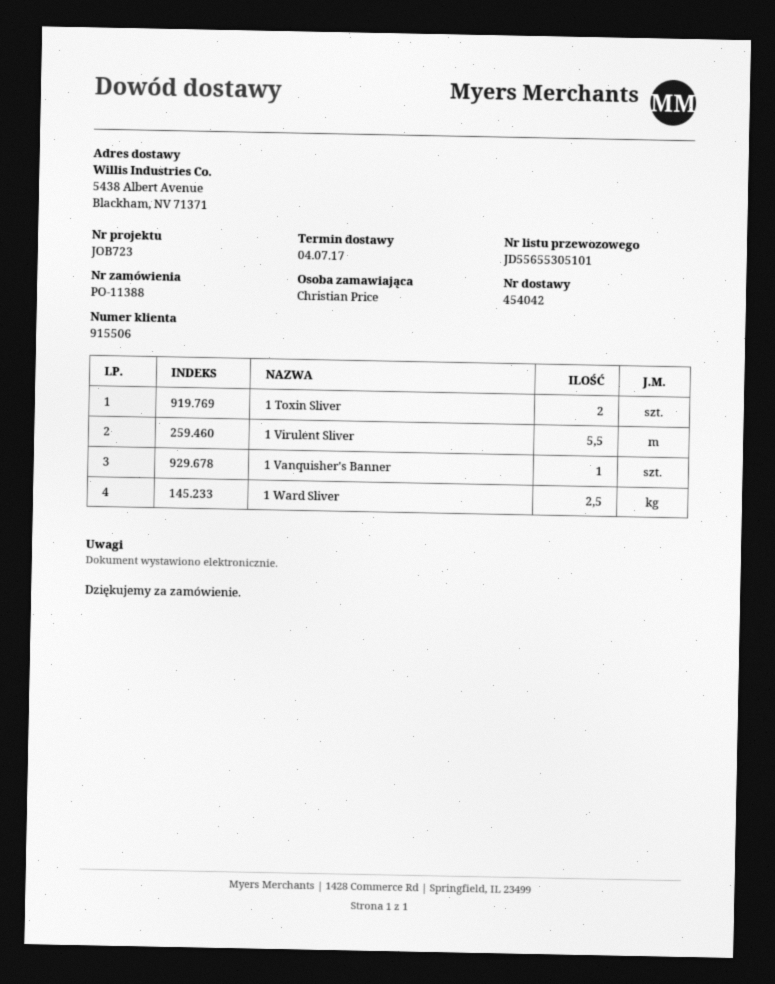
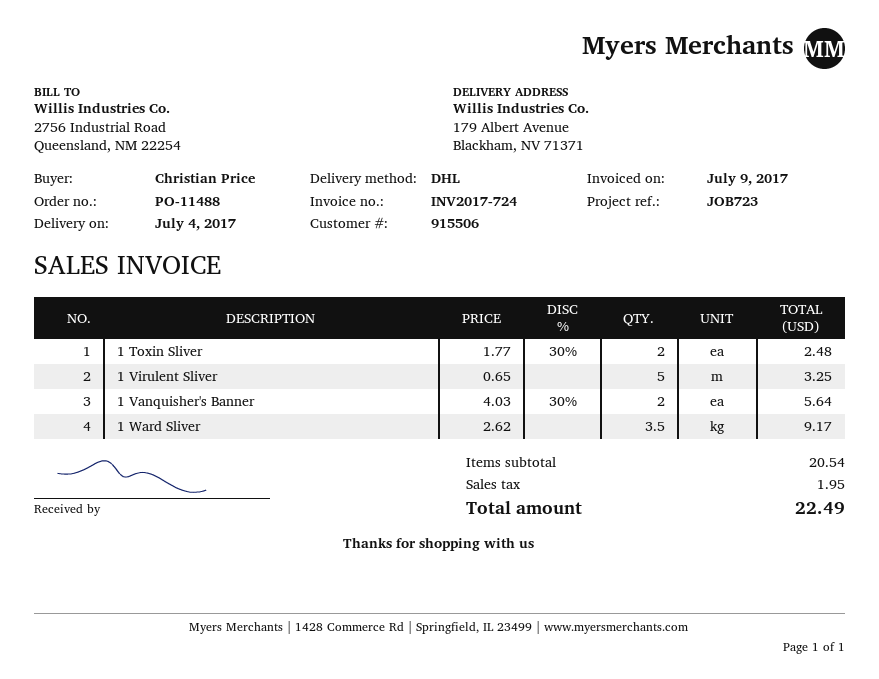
order number: PO-11388 -> PO-11488
ship to: 5438 Albert Avenue, Blackham, NV 71371 -> 179 Albert Avenue, Blackham, NV 71371
1 Virulent Sliver: 5.5 -> 5
1 Vanquisher's Banner: 1 -> 2
1 Ward Sliver: 2.5 -> 3.5

